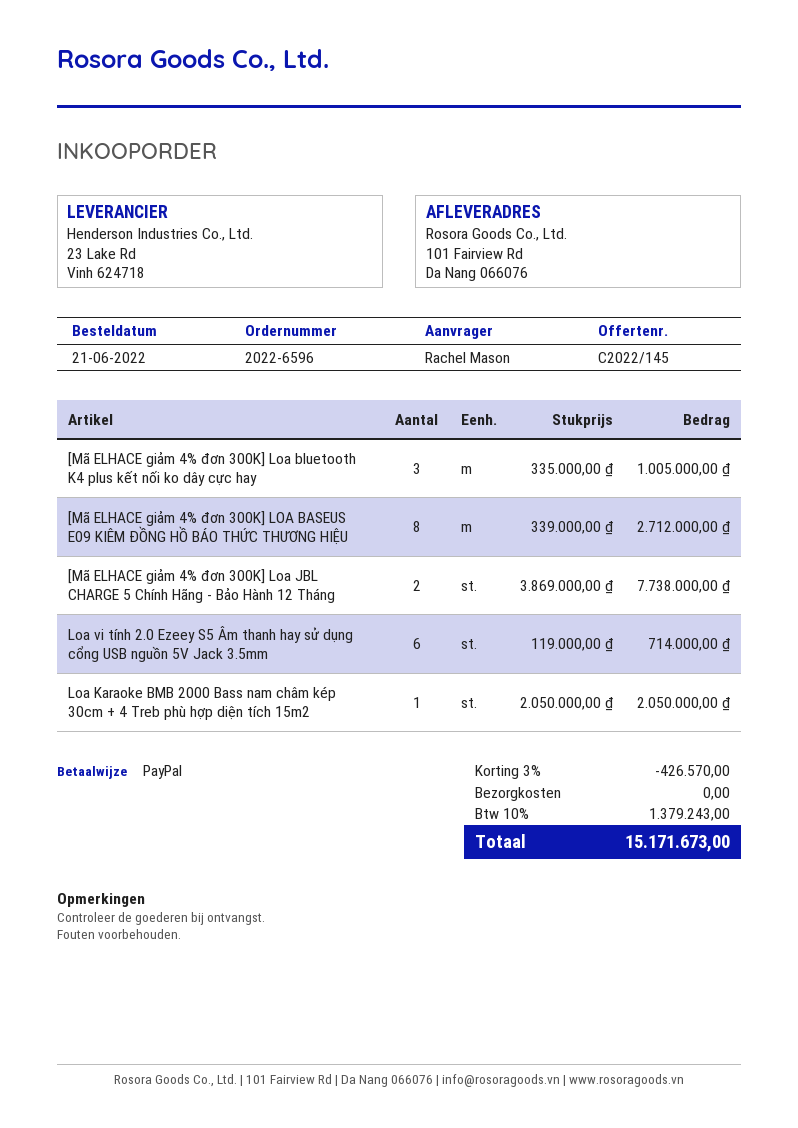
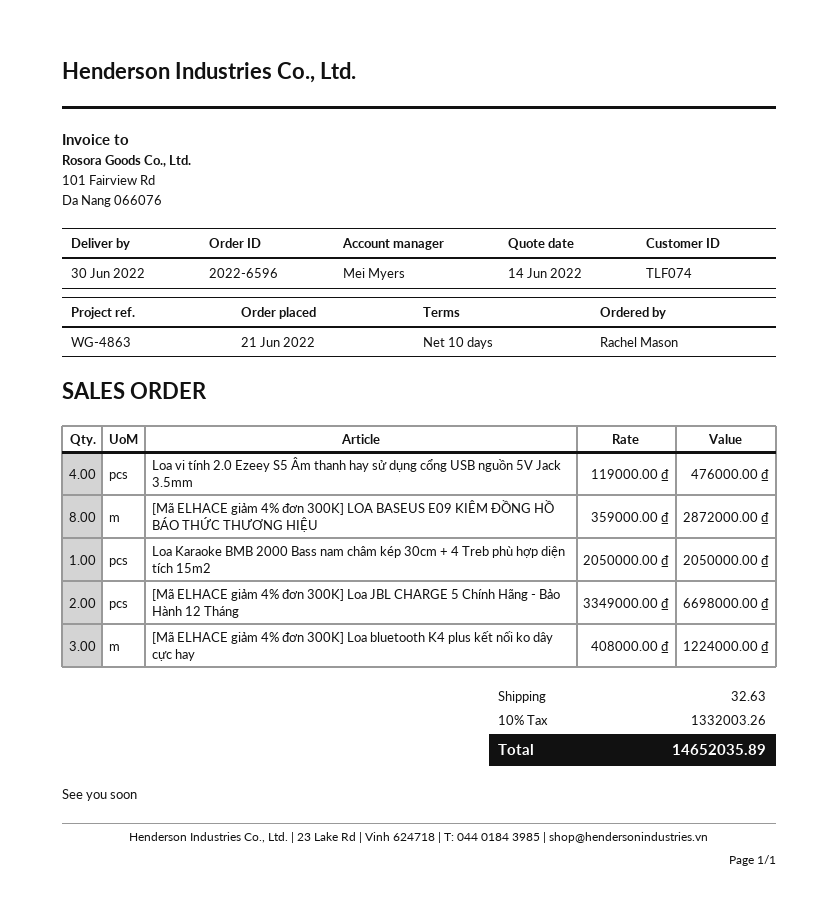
[Mã ELHACE giảm 4% đơn 300K] Loa bluetooth K4 plus kết nối ko dây cực hay: 3 x 335000.00 = 1005000.00 -> 3 x 408000.00 = 1224000.00
[Mã ELHACE giảm 4% đơn 300K] LOA BASEUS E09 KIÊM ĐỒNG HỒ BÁO THỨC THƯƠNG HIỆU: 8 x 339000.00 = 2712000.00 -> 8 x 359000.00 = 2872000.00
[Mã ELHACE giảm 4% đơn 300K] Loa JBL CHARGE 5 Chính Hãng - Bảo Hành 12 Tháng: 2 x 3869000.00 = 7738000.00 -> 2 x 3349000.00 = 6698000.00
Loa vi tính 2.0 Ezeey S5 Âm thanh hay sử dụng cổng USB nguồn 5V Jack 3.5mm: 6 x 119000.00 = 714000.00 -> 4 x 119000.00 = 476000.00
discount: 3% = 426570.00 -> none
shipping: 0.00 -> 32.63
tax: 10% = 1379243.00 -> 10% = 1332003.26
total: 15171673.00 -> 14652035.89

